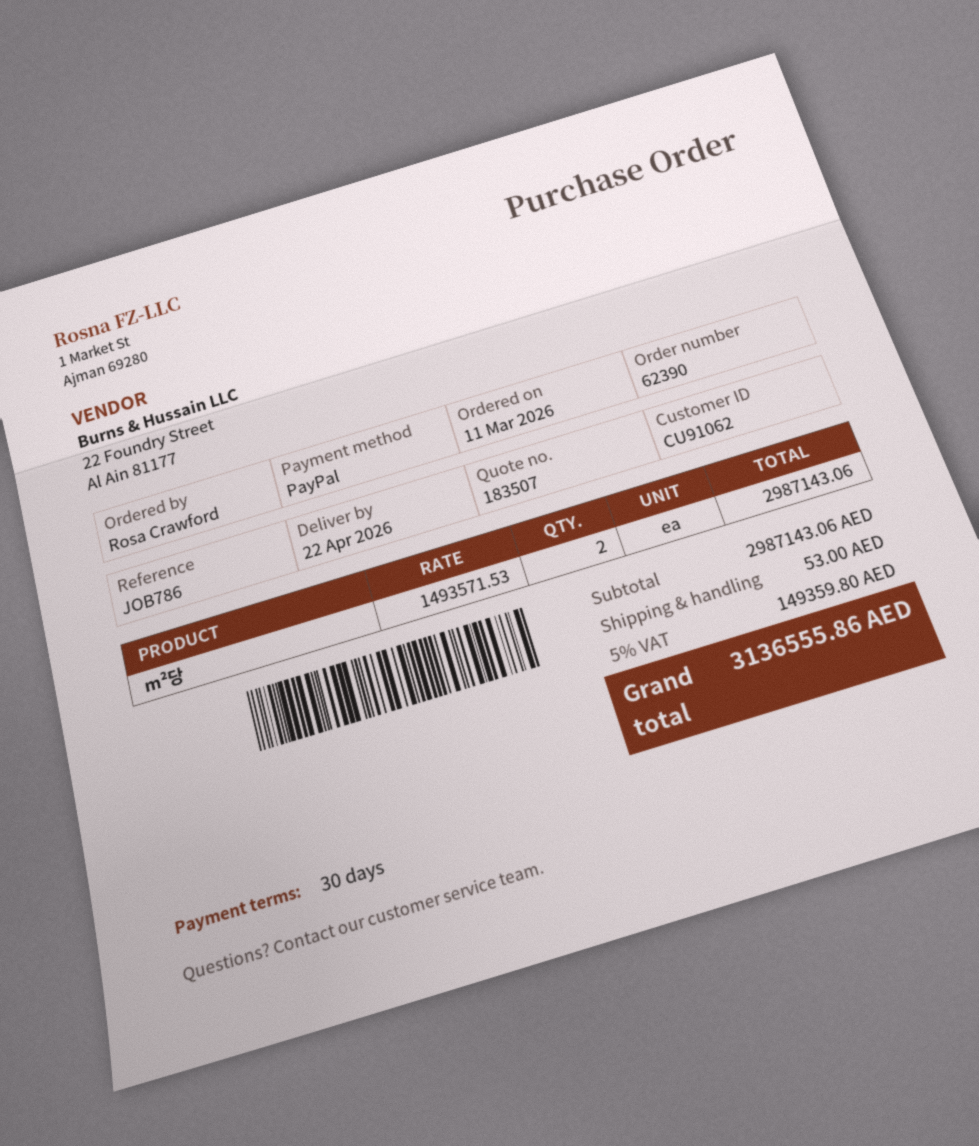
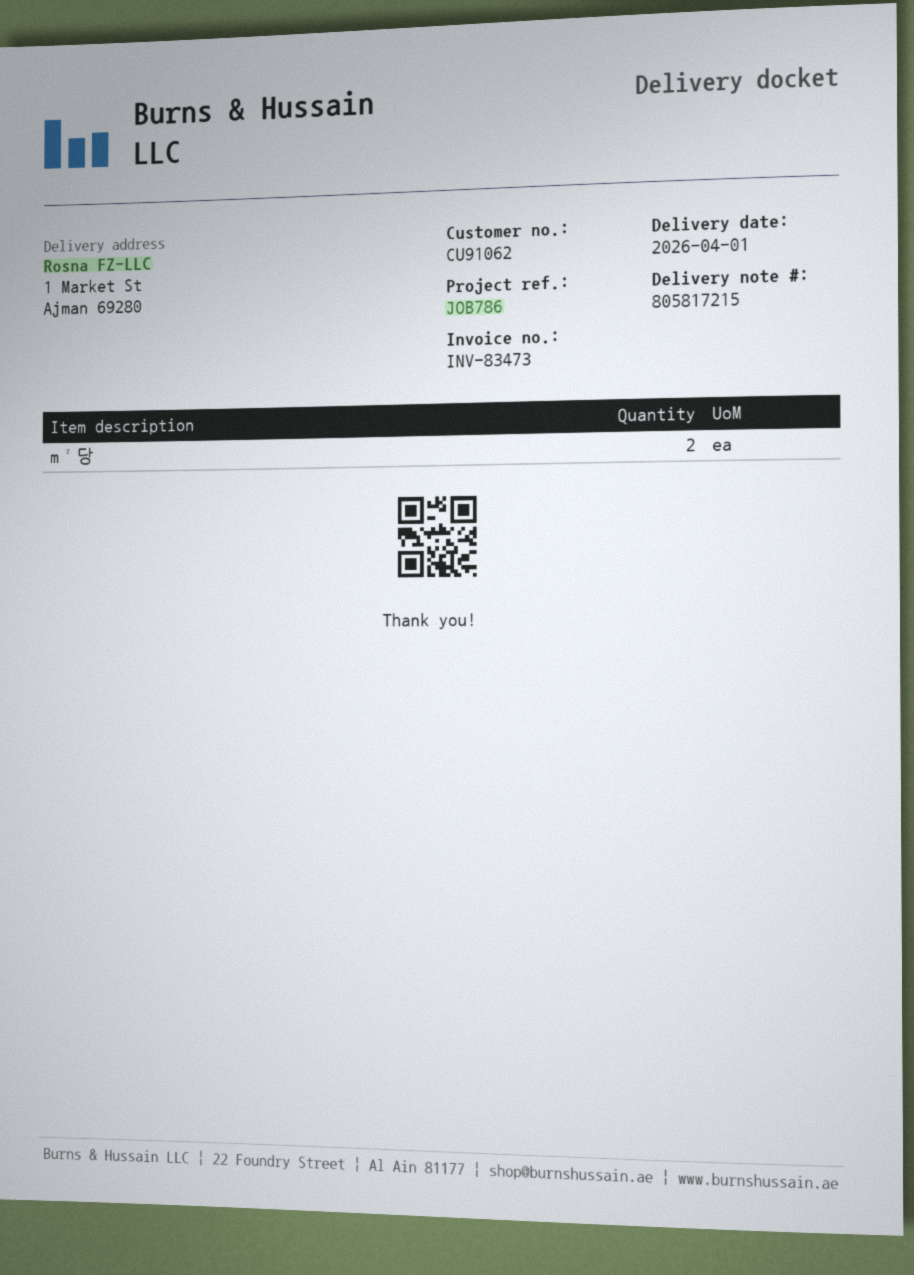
delivery date: 2026-04-22 -> 2026-04-01

